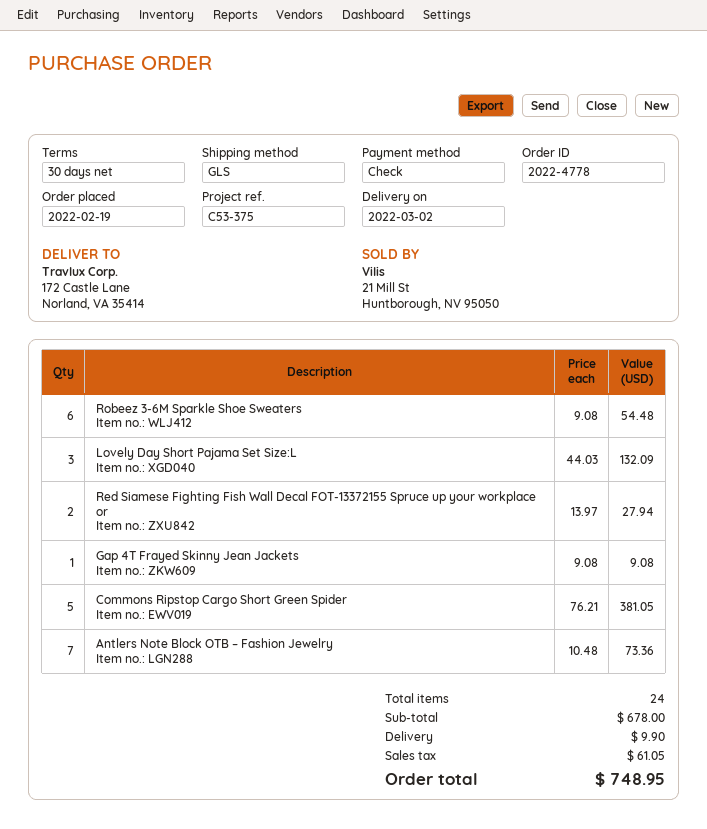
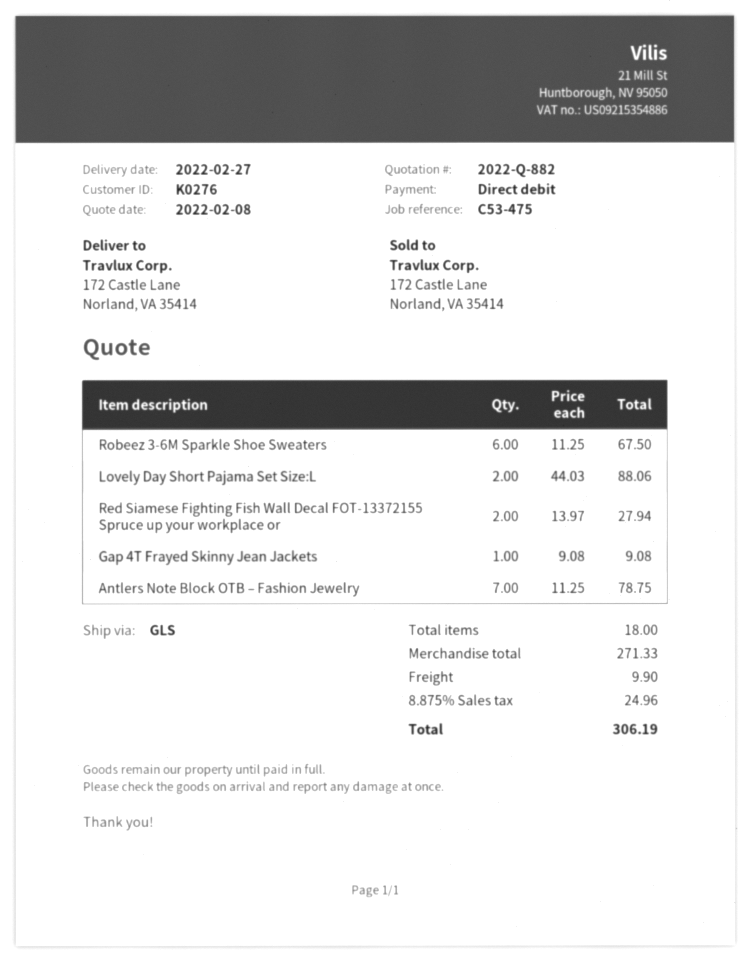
delivery date: 2022-03-02 -> 2022-02-27
reference: C53-375 -> C53-475
payment method: cheque -> direct debit
Robeez 3-6M Sparkle Shoe Sweaters: 6 x 9.08 = 54.48 -> 6 x 11.25 = 67.50
Lovely Day Short Pajama Set Size:L: 3 x 44.03 = 132.09 -> 2 x 44.03 = 88.06
Commons Ripstop Cargo Short Green Spider: 5 x 76.21 = 381.05 -> none
Antlers Note Block OTB – Fashion Jewelry: 7 x 10.48 = 73.36 -> 7 x 11.25 = 78.75
total quantity: 24 -> 18
subtotal: 678.00 -> 271.33
tax: 61.05 -> 24.96
total: 748.95 -> 306.19

